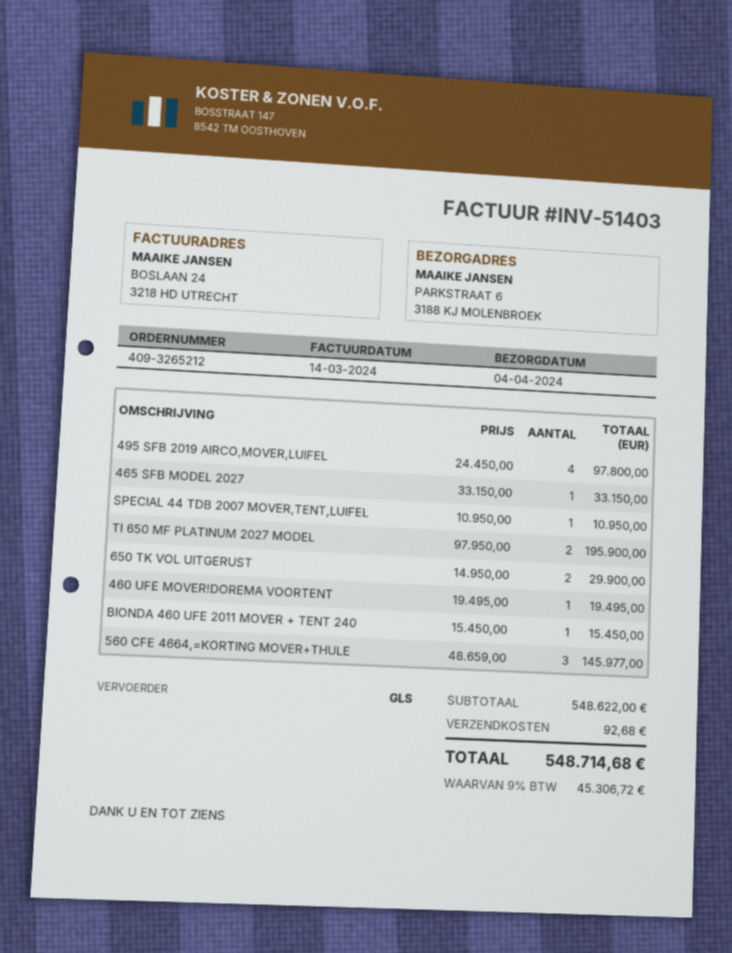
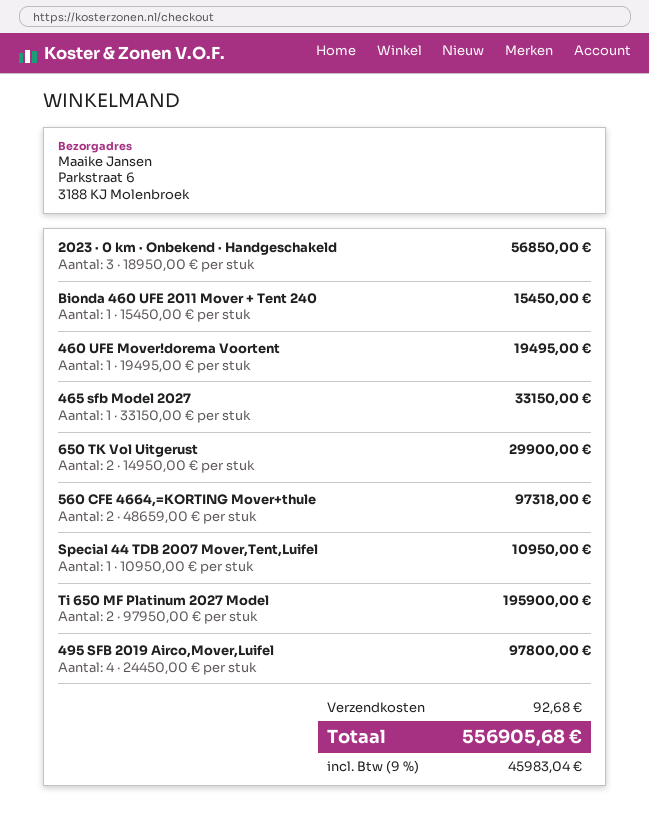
560 CFE 4664,=KORTING MOVER+THULE: 3 x 48659.00 = 145977.00 -> 2 x 48659.00 = 97318.00
2023 · 0 km · Onbekend · Handgeschakeld: none -> 3 x 18950.00 = 56850.00
tax: 9% = 45306.72 -> 9% = 45983.04
total: 548714.68 -> 556905.68

